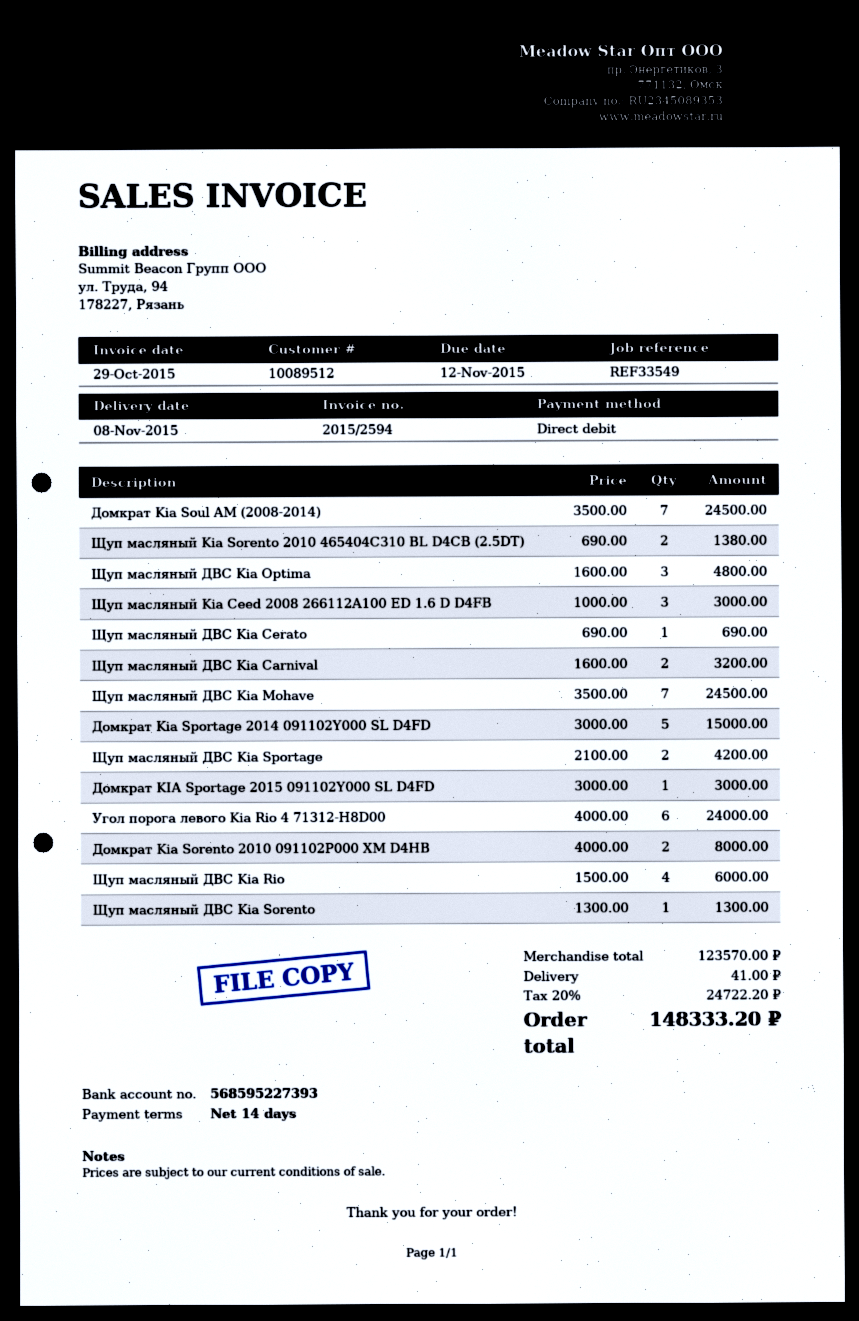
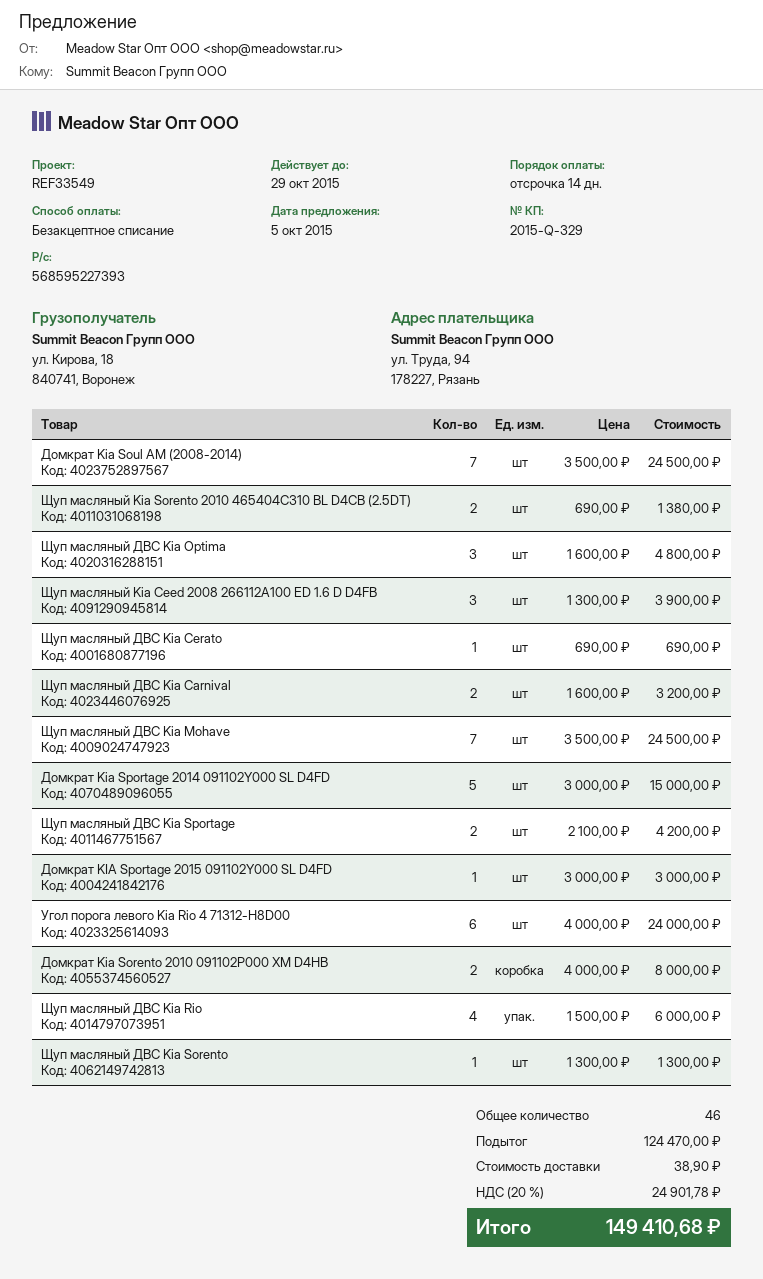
Щуп масляный Kia Ceed 2008 266112A100 ED 1.6 D D4FB: 3 x 1000.00 = 3000.00 -> 3 x 1300.00 = 3900.00
subtotal: 123570.00 -> 124470.00
shipping: 41.00 -> 38.90
tax: 20% = 24722.20 -> 20% = 24901.78
total: 148333.20 -> 149410.68

